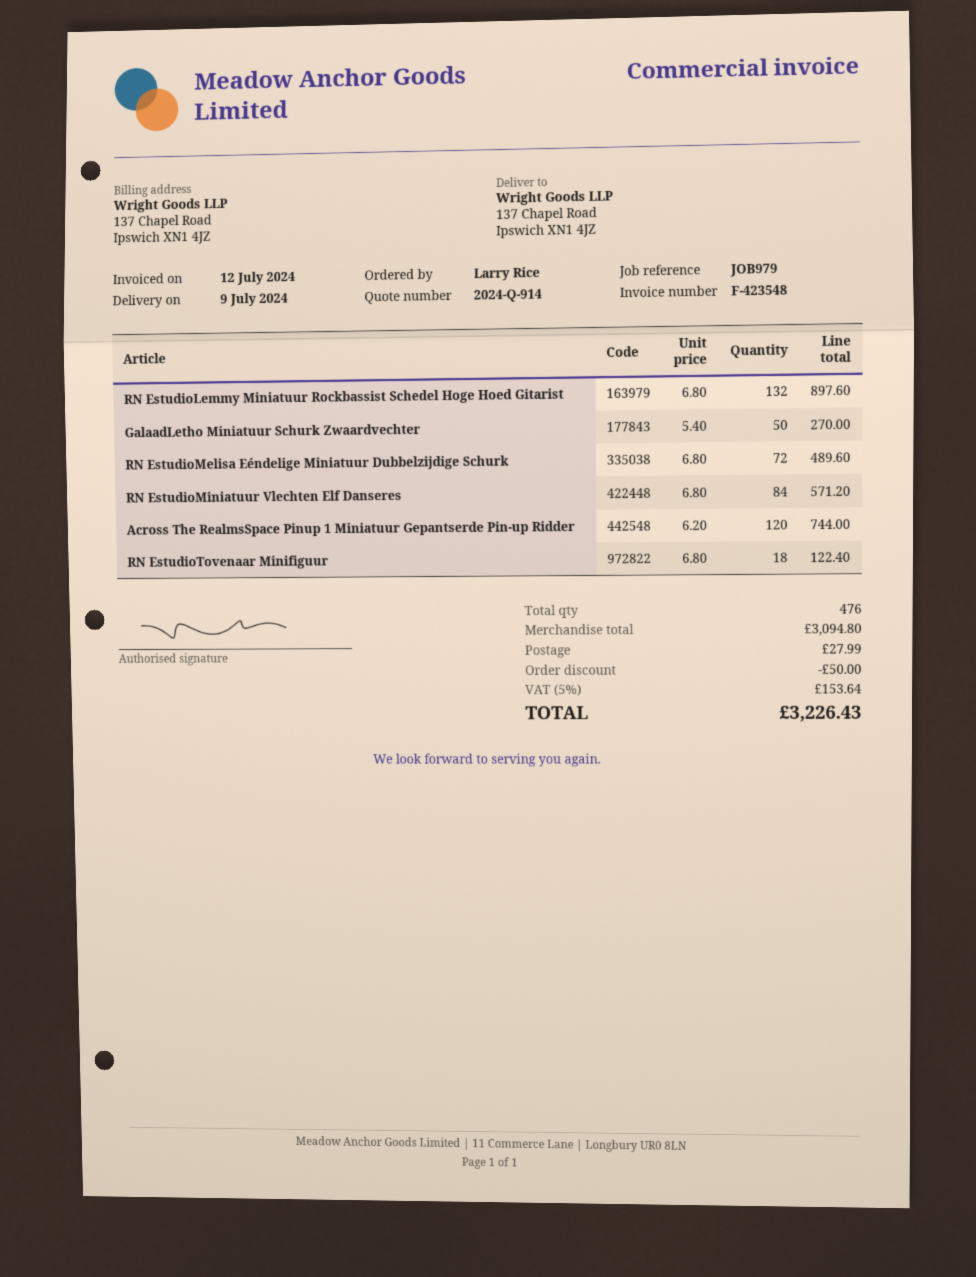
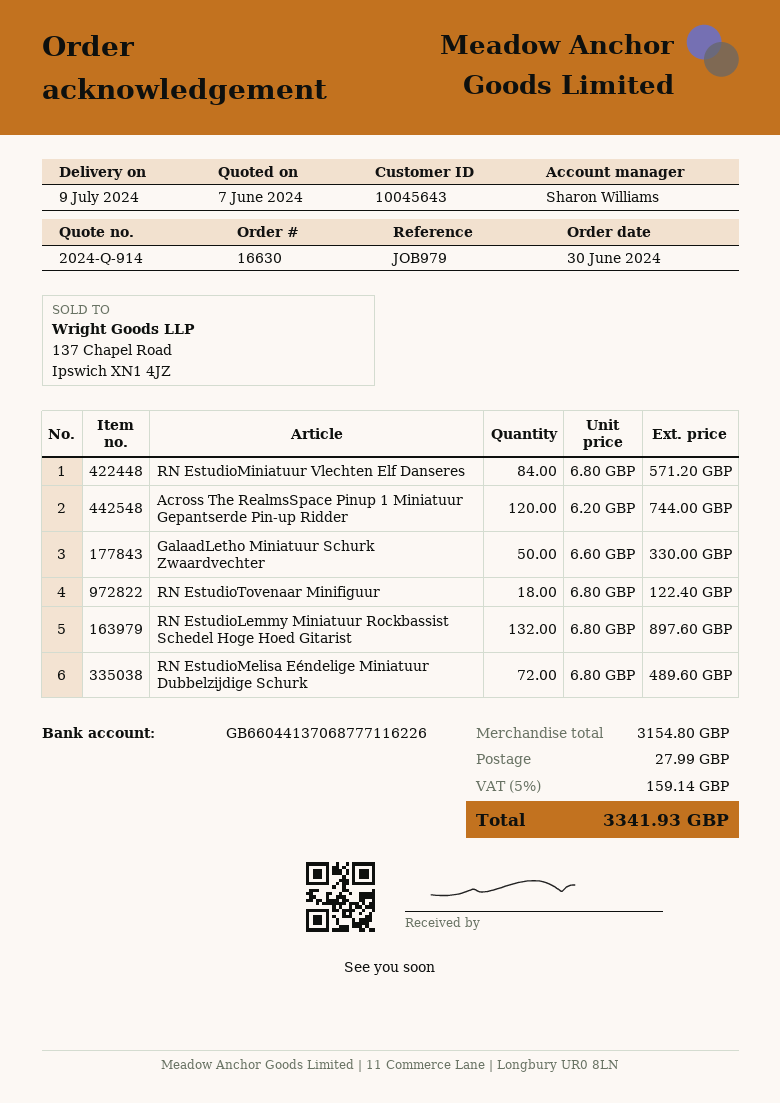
GalaadLetho Miniatuur Schurk Zwaardvechter: 50 x 5.40 = 270.00 -> 50 x 6.60 = 330.00
subtotal: 3094.80 -> 3154.80
discount: 50.00 -> none
tax: 5% = 153.64 -> 5% = 159.14
total: 3226.43 -> 3341.93

